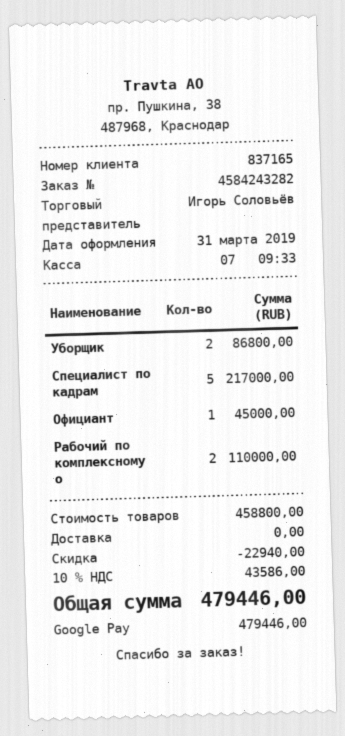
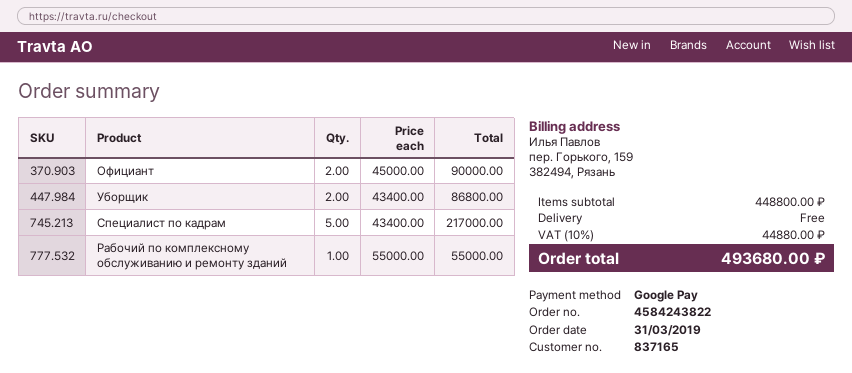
order number: 4584243282 -> 4584243822
Официант: 1 for 45000.00 -> 2 for 90000.00
Рабочий по комплексному о: 2 for 110000.00 -> 1 for 55000.00
subtotal: 458800.00 -> 448800.00
discount: 22940.00 -> none
tax: 10% = 43586.00 -> 10% = 44880.00
total: 479446.00 -> 493680.00

